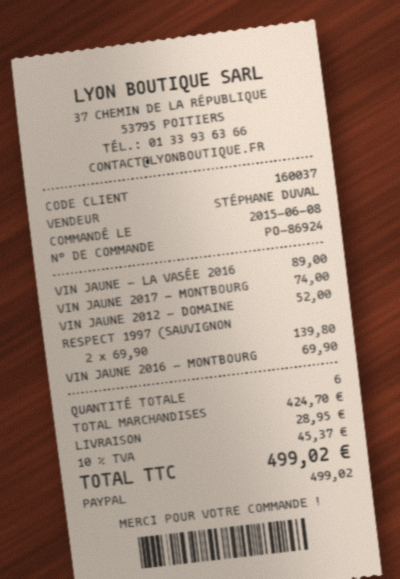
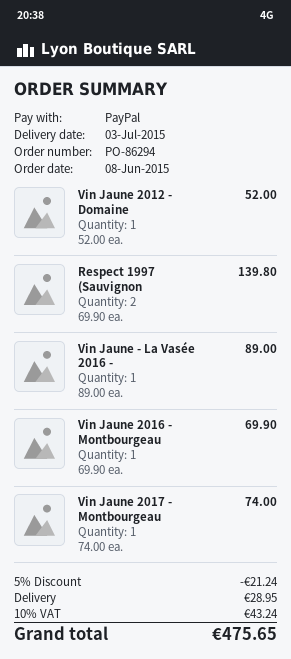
order number: PO-86924 -> PO-86294
discount: none -> 5% = 21.24
tax: 10% = 45.37 -> 10% = 43.24
total: 499.02 -> 475.65

